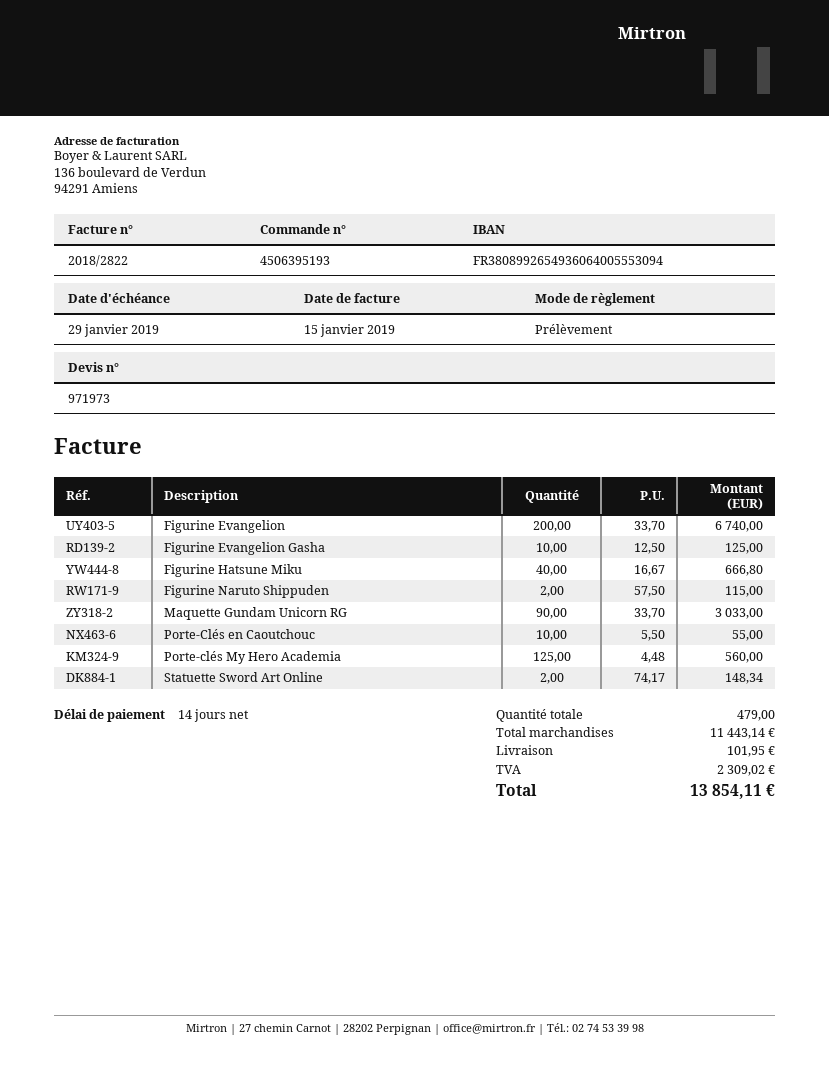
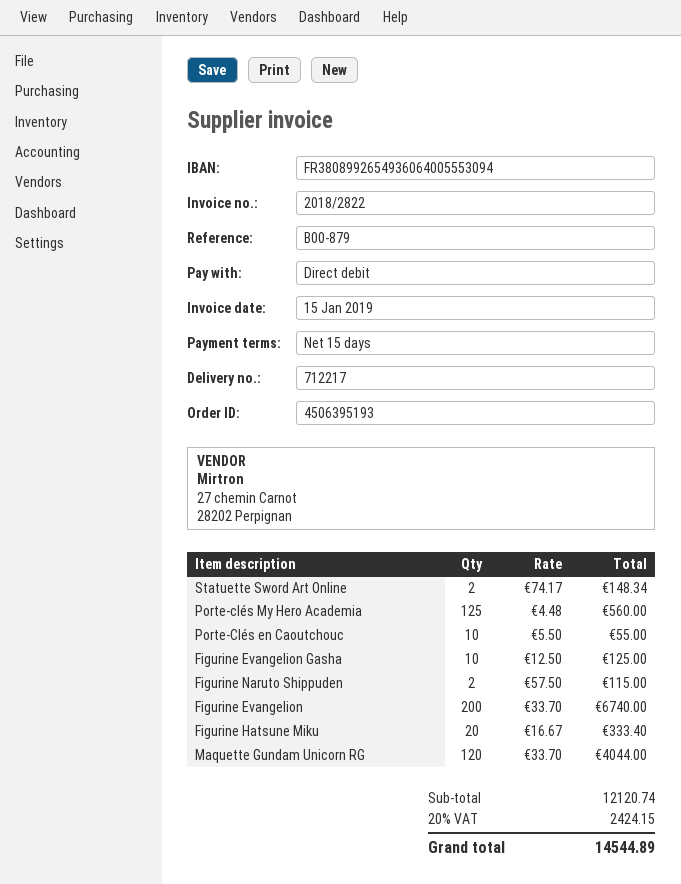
payment terms: 14 days -> 15 days
Figurine Hatsune Miku: 40 x 16.67 = 666.80 -> 20 x 16.67 = 333.40
Maquette Gundam Unicorn RG: 90 x 33.70 = 3033.00 -> 120 x 33.70 = 4044.00
subtotal: 11443.14 -> 12120.74
shipping: 101.95 -> none
tax: 2309.02 -> 2424.15
total: 13854.11 -> 14544.89

